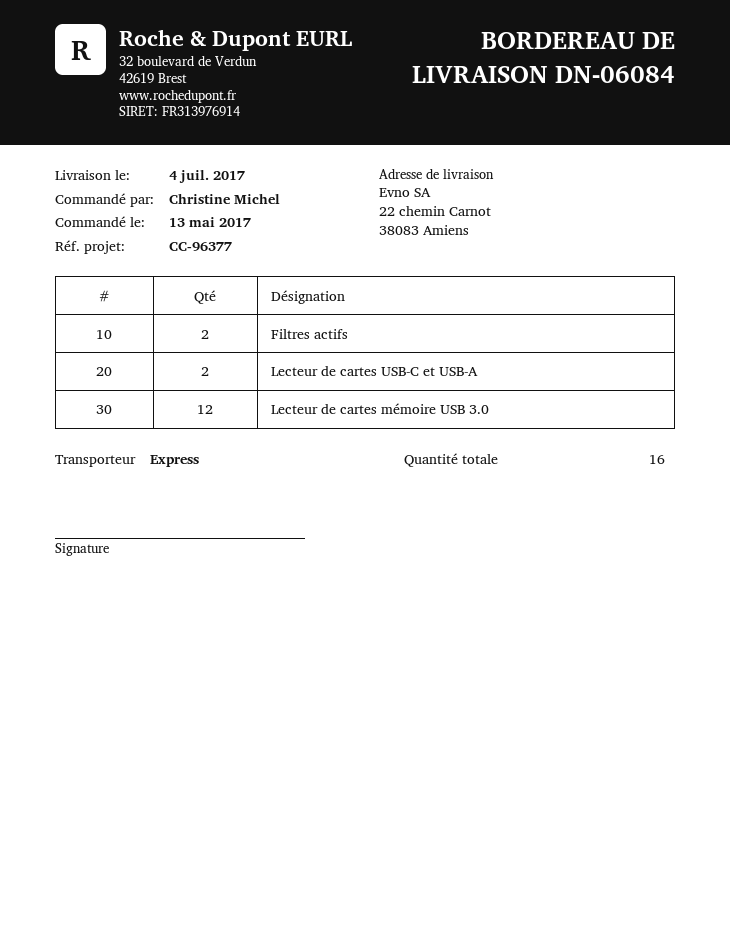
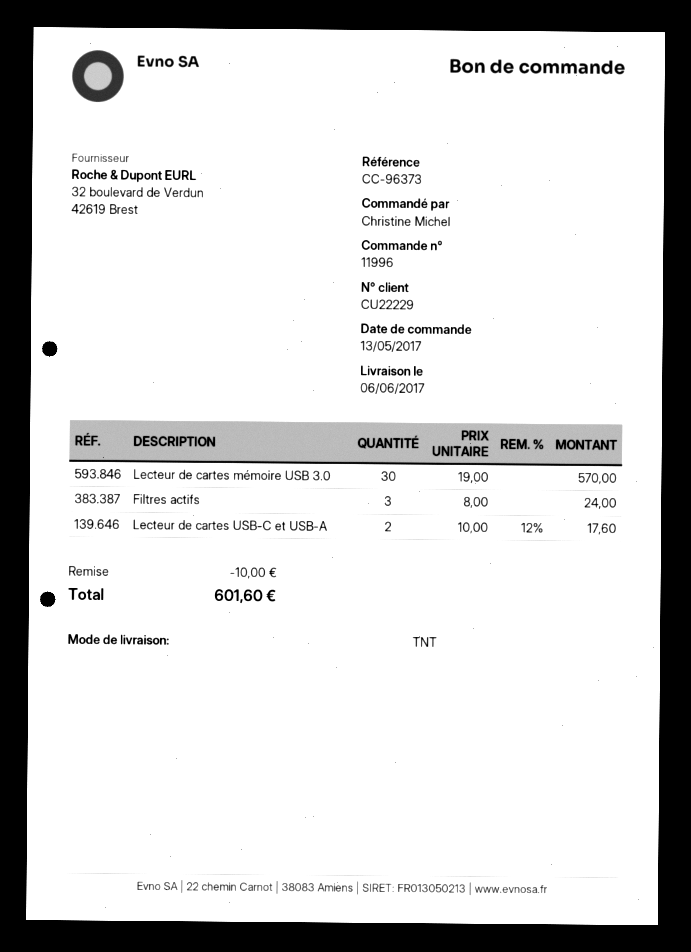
delivery date: 2017-07-04 -> 2017-06-06
reference: CC-96377 -> CC-96373
shipping method: express -> TNT
Filtres actifs: 2 -> 3
Lecteur de cartes mémoire USB 3.0: 12 -> 30

